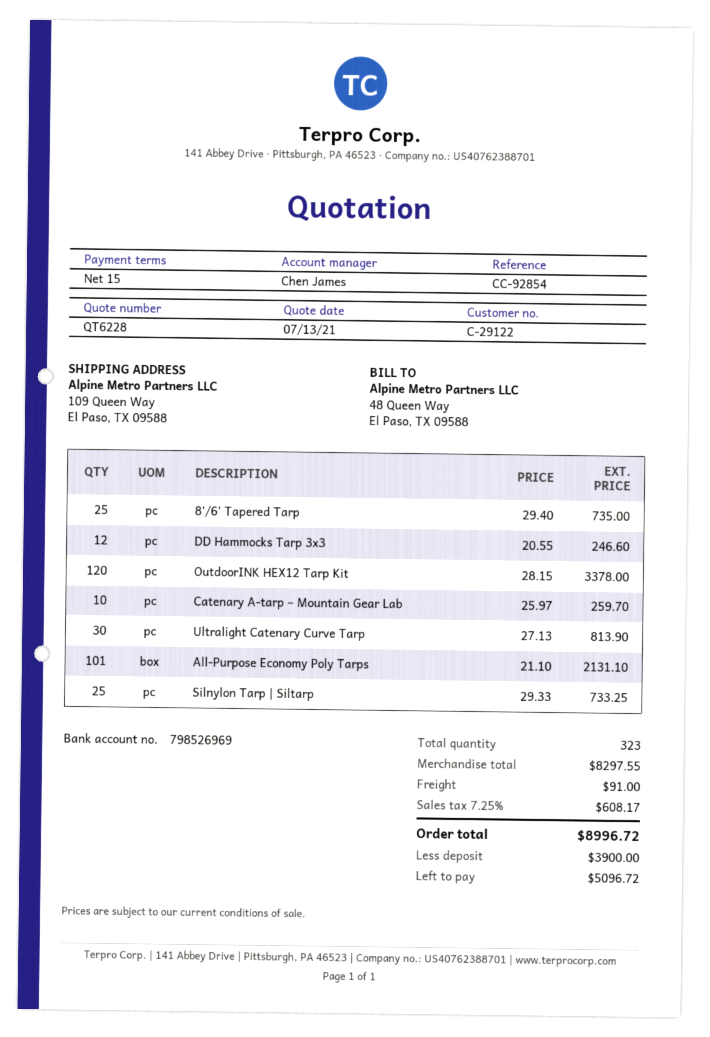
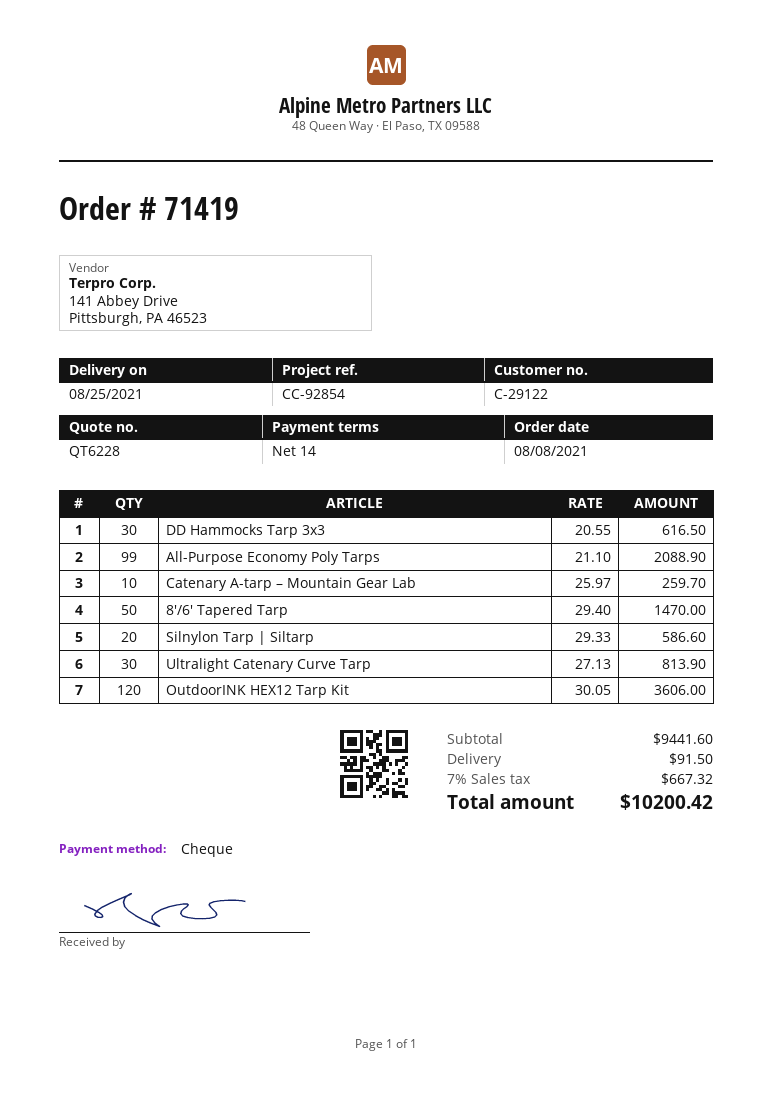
payment terms: 15 days -> 14 days
8'/6' Tapered Tarp: 25 x 29.40 = 735.00 -> 50 x 29.40 = 1470.00
DD Hammocks Tarp 3x3: 12 x 20.55 = 246.60 -> 30 x 20.55 = 616.50
OutdoorINK HEX12 Tarp Kit: 120 x 28.15 = 3378.00 -> 120 x 30.05 = 3606.00
All-Purpose Economy Poly Tarps: 101 x 21.10 = 2131.10 -> 99 x 21.10 = 2088.90
Silnylon Tarp | Siltarp: 25 x 29.33 = 733.25 -> 20 x 29.33 = 586.60
subtotal: 8297.55 -> 9441.60
shipping: 91.00 -> 91.50
tax: 7.25% = 608.17 -> 7% = 667.32
total: 8996.72 -> 10200.42

